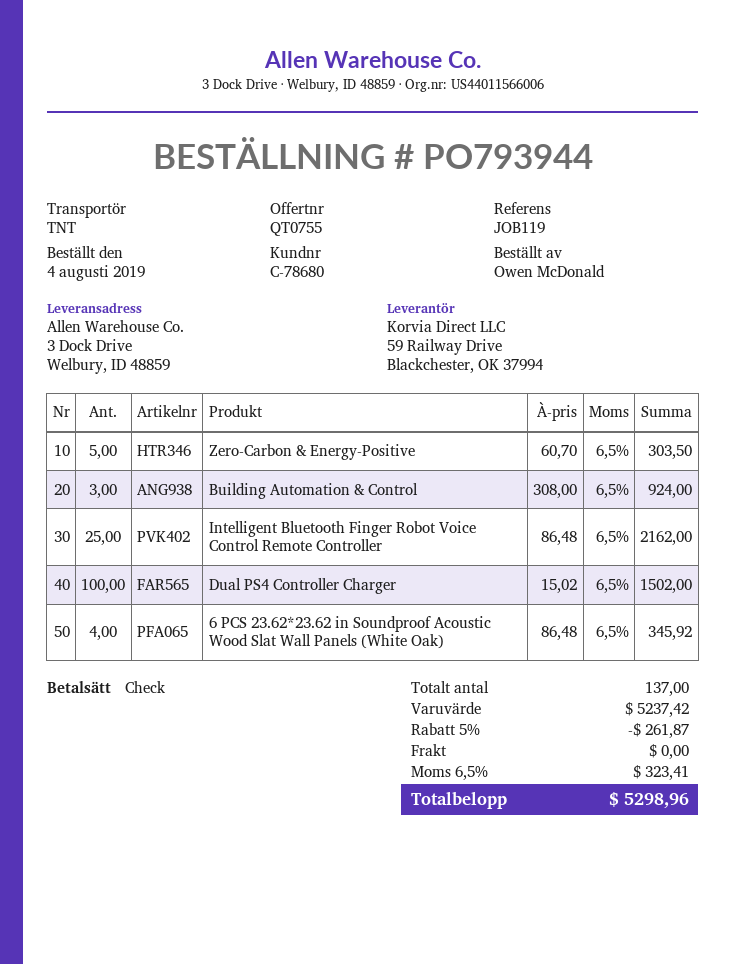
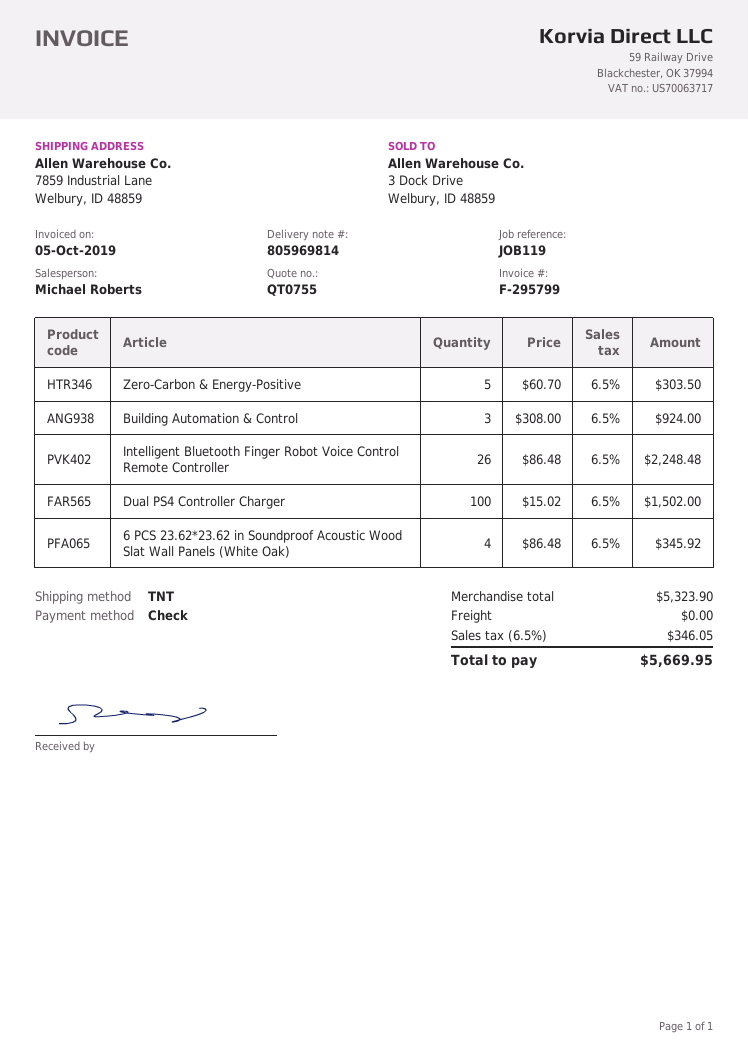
ship to: 3 Dock Drive, Welbury, ID 48859 -> 7859 Industrial Lane, Welbury, ID 48859
Intelligent Bluetooth Finger Robot Voice Control Remote Controller: 25 x 86.48 = 2162.00 -> 26 x 86.48 = 2248.48
subtotal: 5237.42 -> 5323.90
discount: 5% = 261.87 -> none
tax: 6.5% = 323.41 -> 6.5% = 346.05
total: 5298.96 -> 5669.95

